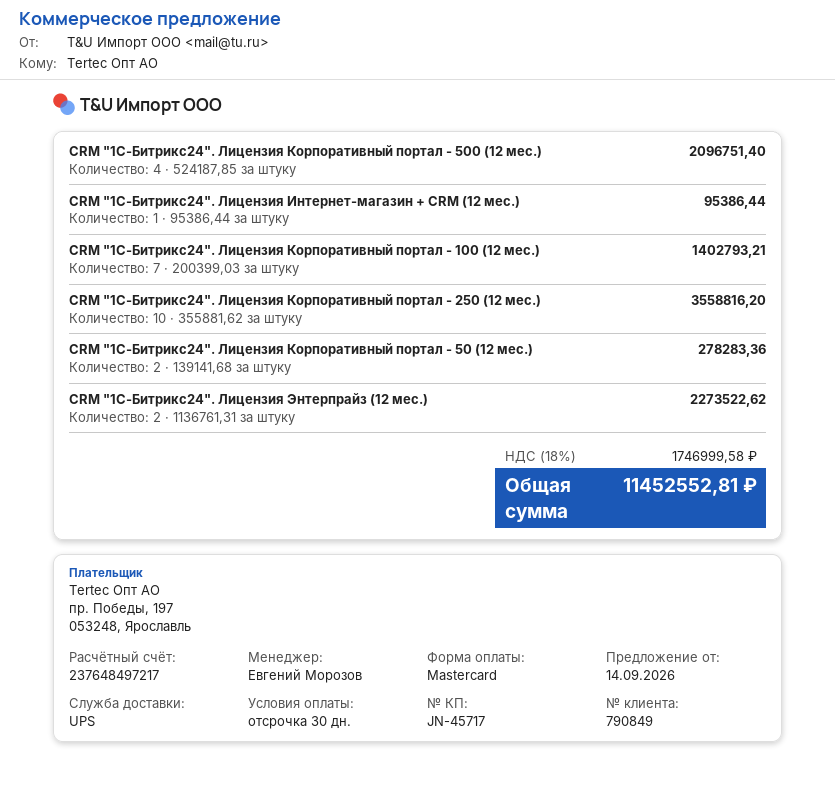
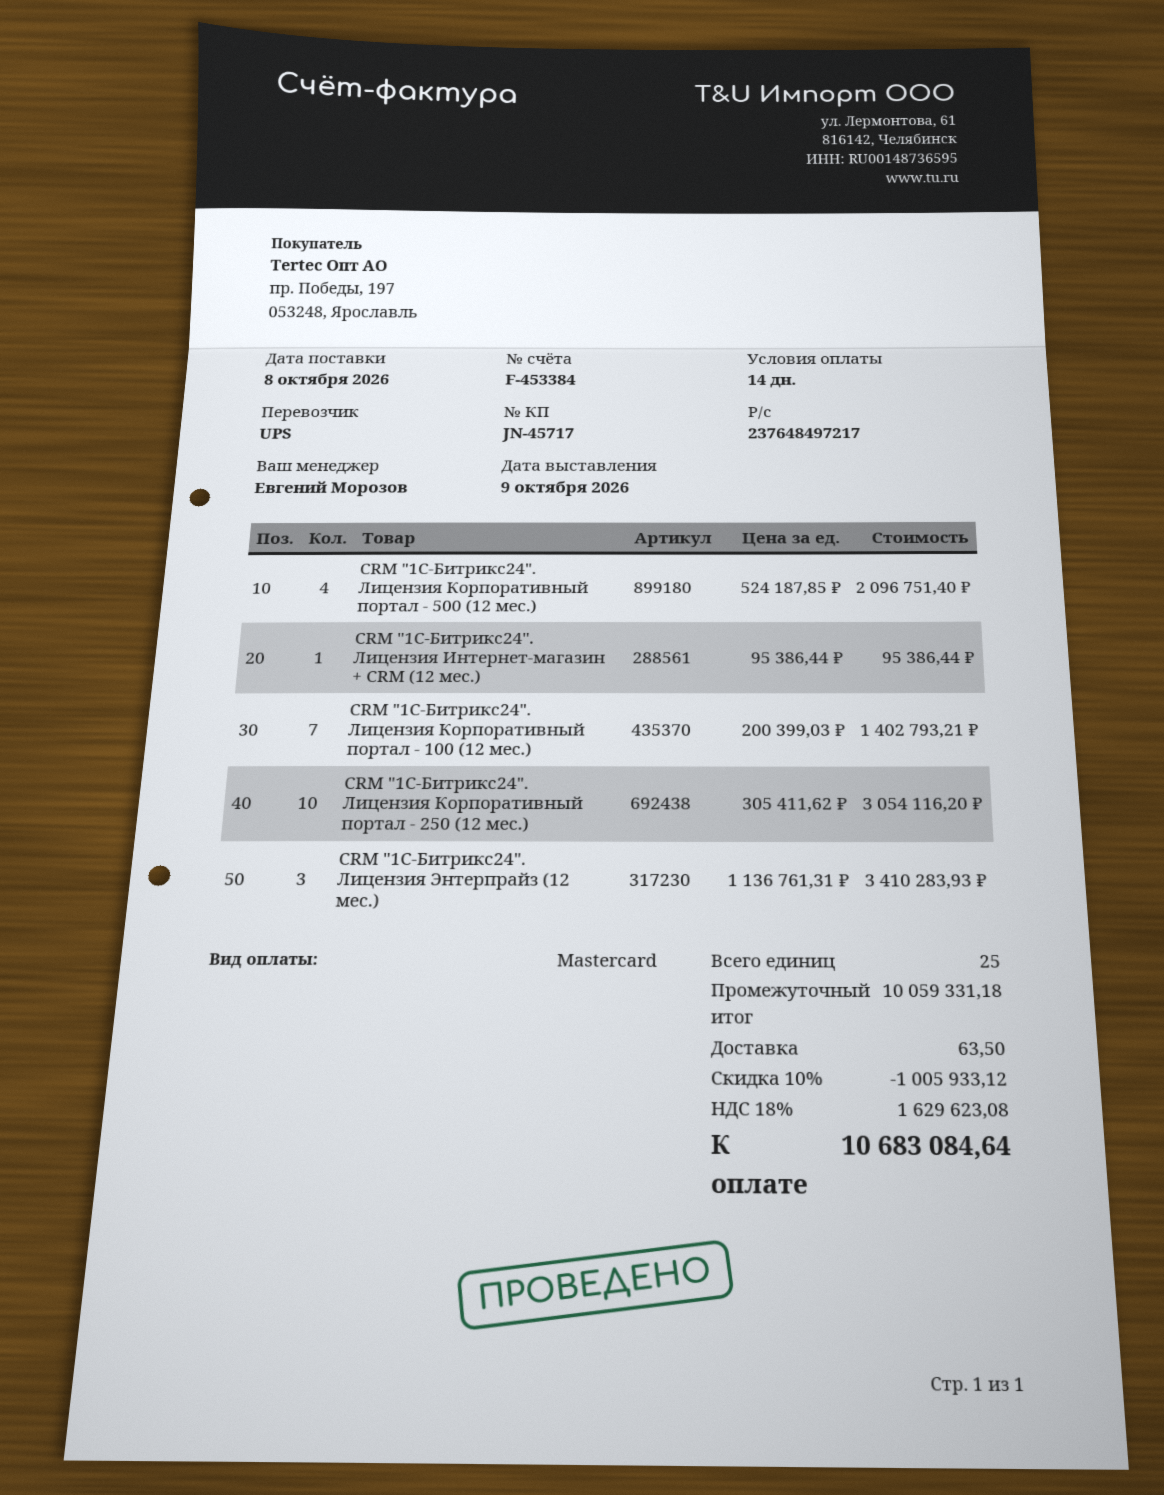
payment terms: 30 days -> 14 days
CRM "1С-Битрикс24". Лицензия Корпоративный портал - 250 (12 мес.): 10 x 355881.62 = 3558816.20 -> 10 x 305411.62 = 3054116.20
CRM "1С-Битрикс24". Лицензия Корпоративный портал - 50 (12 мес.): 2 x 139141.68 = 278283.36 -> none
CRM "1С-Битрикс24". Лицензия Энтерпрайз (12 мес.): 2 x 1136761.31 = 2273522.62 -> 3 x 1136761.31 = 3410283.93
discount: none -> 10% = 1005933.12
shipping: none -> 63.50
tax: 18% = 1746999.58 -> 18% = 1629623.08
total: 11452552.81 -> 10683084.64

